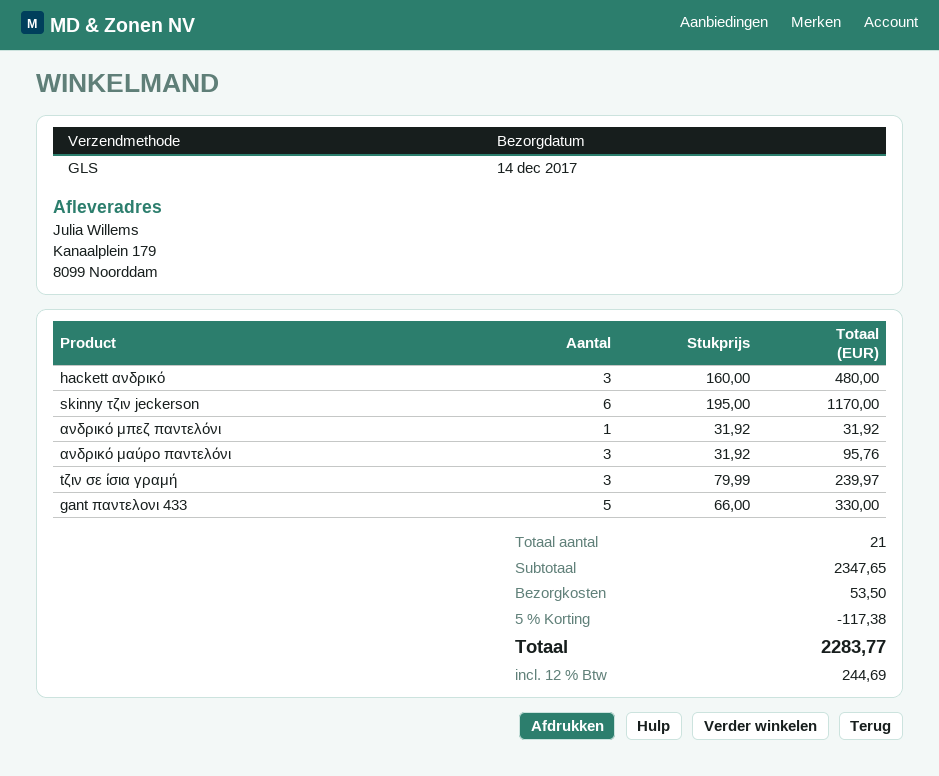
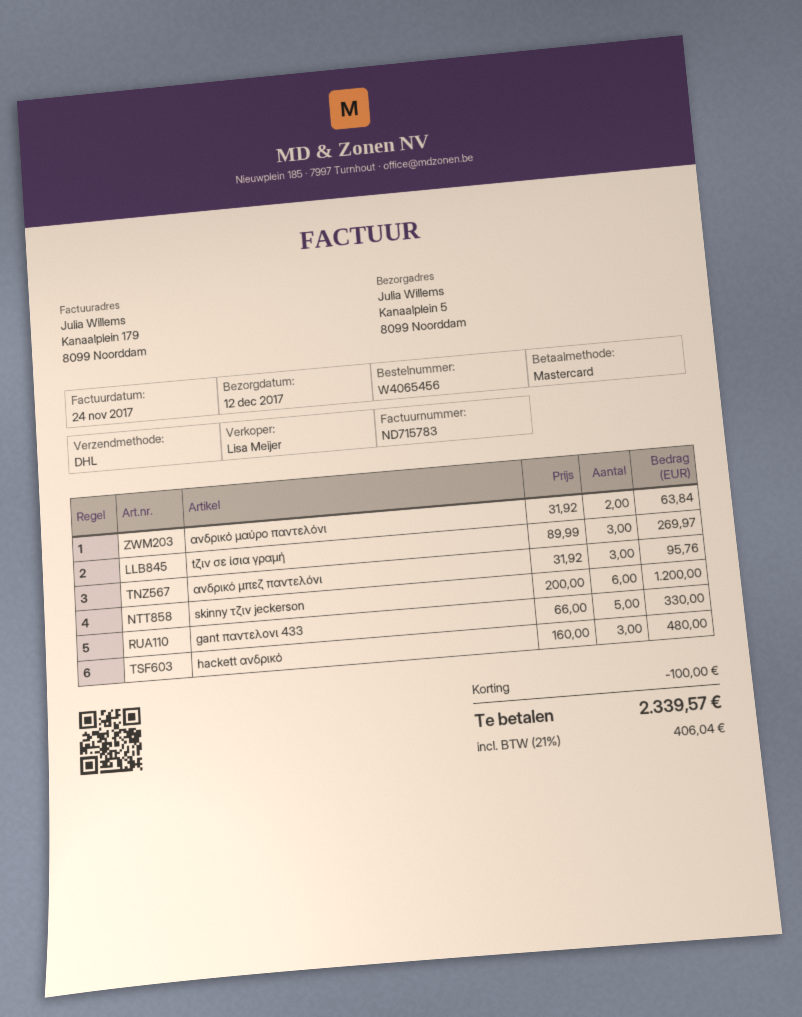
delivery date: 2017-12-14 -> 2017-12-12
shipping method: GLS -> DHL
ship to: Kanaalplein 179, 8099 Noorddam -> Kanaalplein 5, 8099 Noorddam
skinny τζιν jeckerson: 6 x 195.00 = 1170.00 -> 6 x 200.00 = 1200.00
ανδρικό μπεζ παντελόνι: 1 x 31.92 = 31.92 -> 3 x 31.92 = 95.76
ανδρικό μαύρο παντελόνι: 3 x 31.92 = 95.76 -> 2 x 31.92 = 63.84
tζιν σε ίσια γραμή: 3 x 79.99 = 239.97 -> 3 x 89.99 = 269.97
discount: 117.38 -> 100.00
shipping: 53.50 -> none
tax: 12% = 244.69 -> 21% = 406.04
total: 2283.77 -> 2339.57

